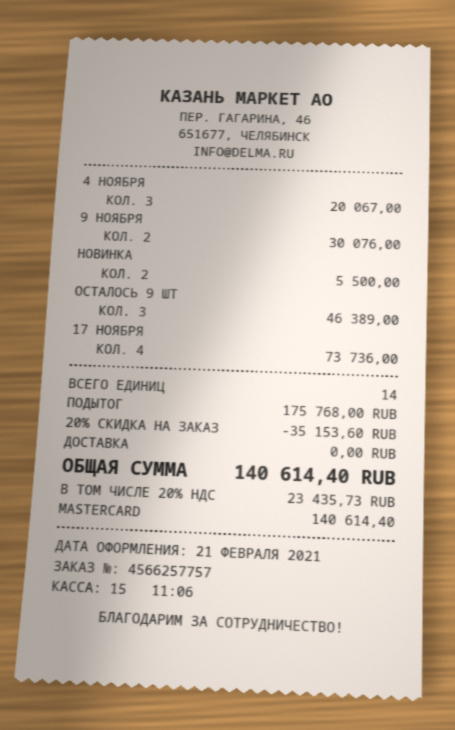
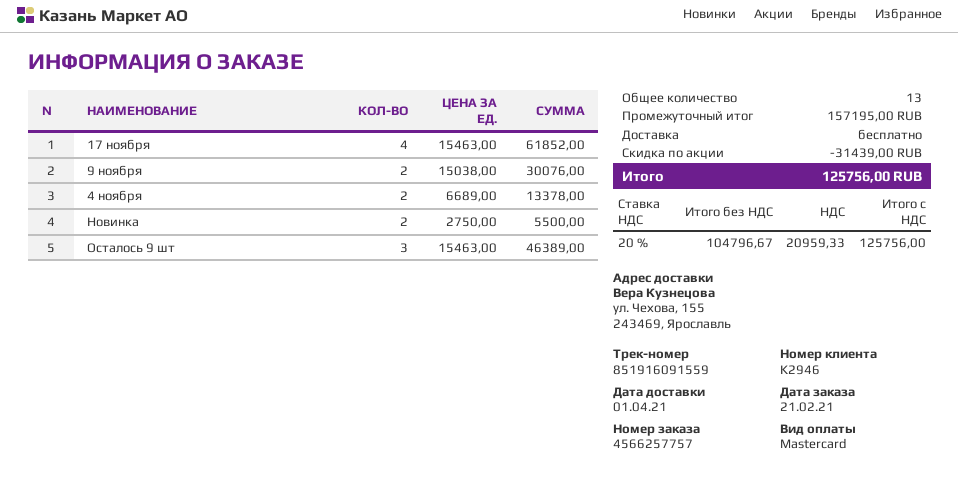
4 НОЯБРЯ: 3 for 20067.00 -> 2 for 13378.00
17 НОЯБРЯ: 4 for 73736.00 -> 4 for 61852.00
total quantity: 14 -> 13
subtotal: 175768.00 -> 157195.00
discount: 35153.60 -> 31439.00
tax: 20% = 23435.73 -> 20% = 20959.33
total: 140614.40 -> 125756.00

